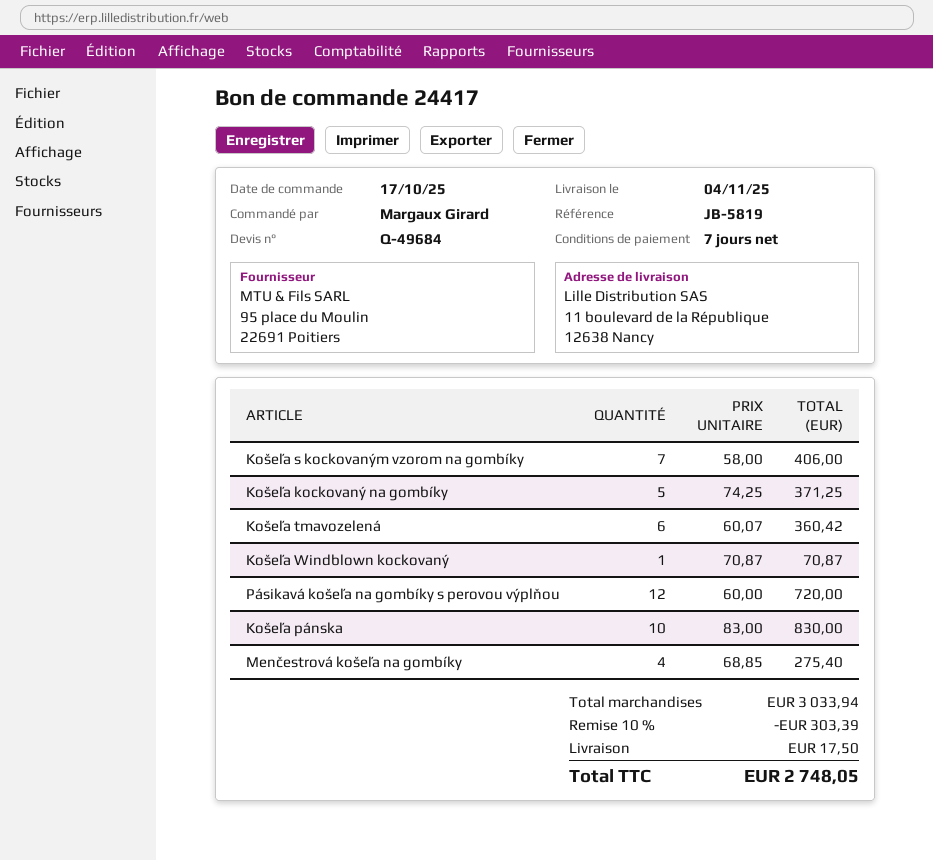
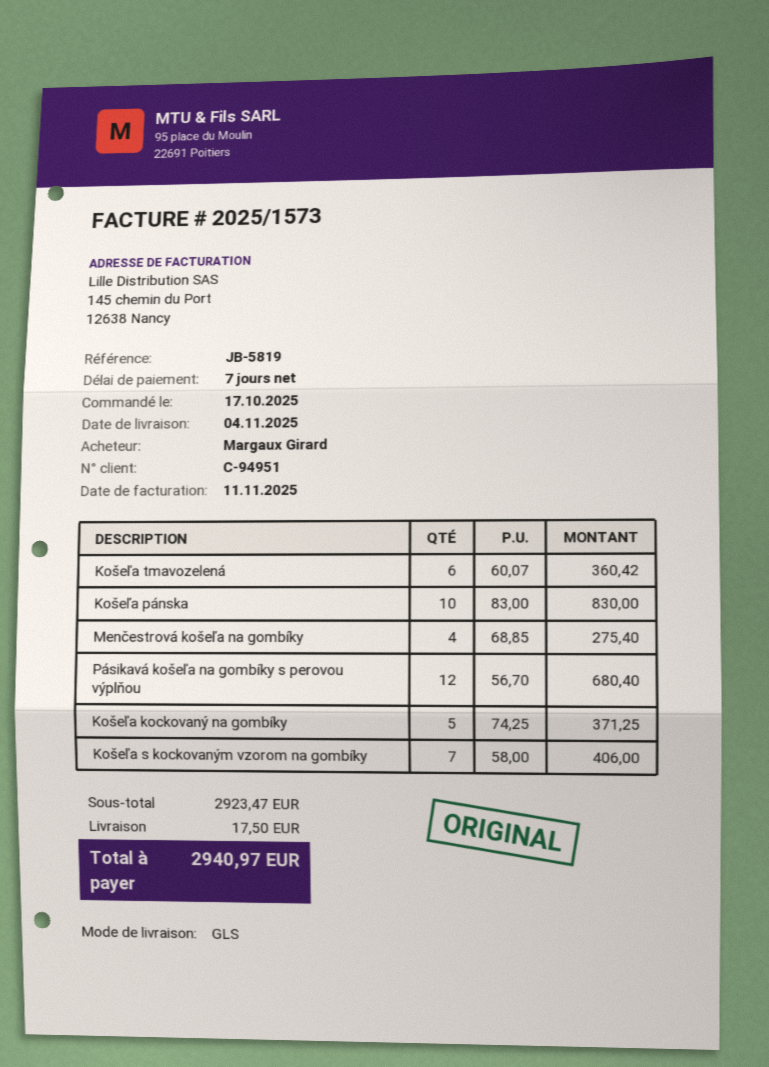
Košeľa Windblown kockovaný: 1 x 70.87 = 70.87 -> none
Pásikavá košeľa na gombíky s perovou výplňou: 12 x 60.00 = 720.00 -> 12 x 56.70 = 680.40
subtotal: 3033.94 -> 2923.47
discount: 10% = 303.39 -> none
total: 2748.05 -> 2940.97

